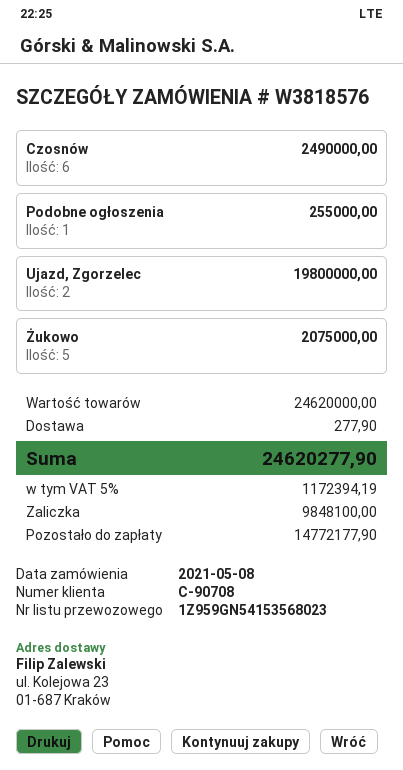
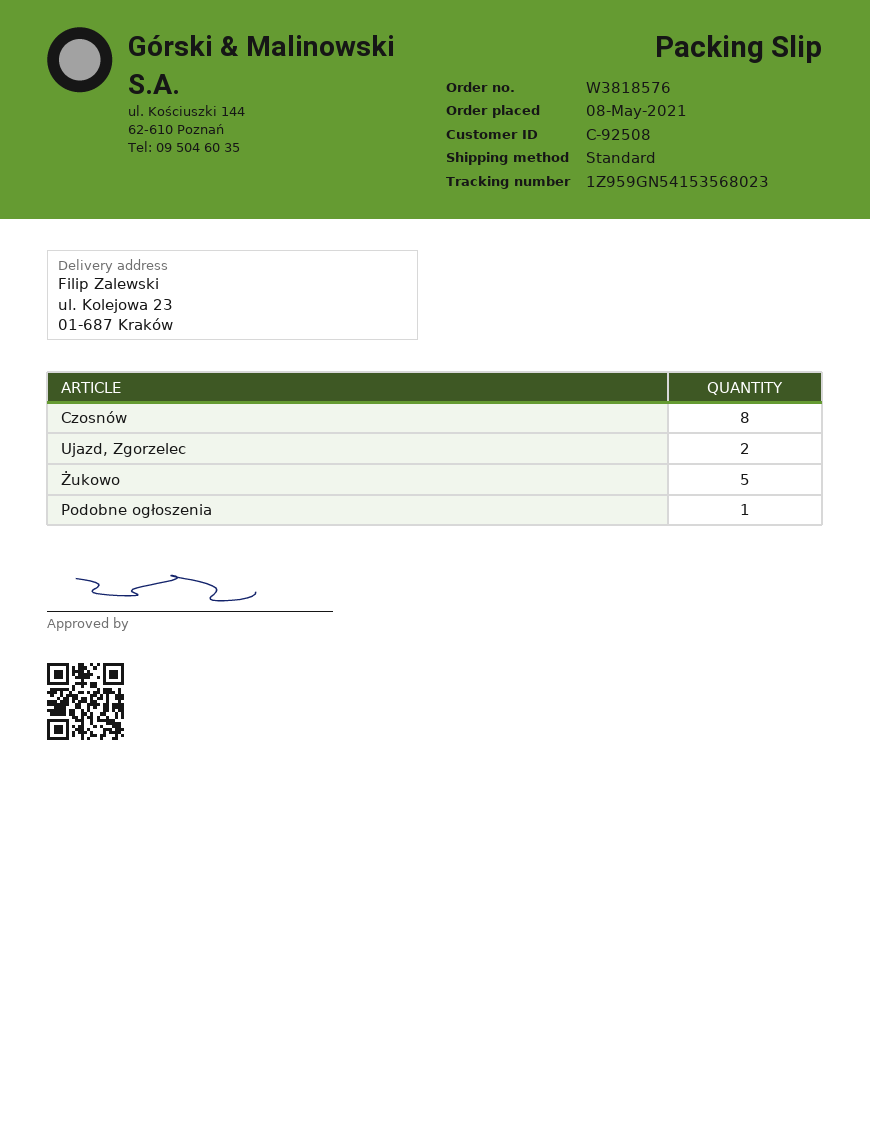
customer number: C-90708 -> C-92508
Czosnów: 6 -> 8

